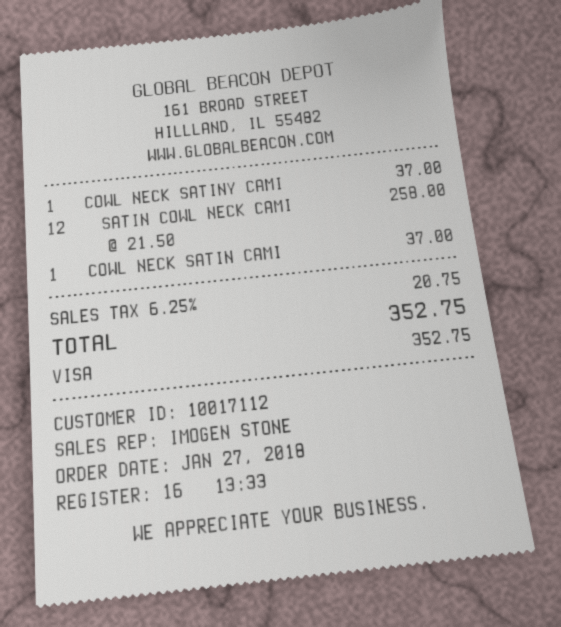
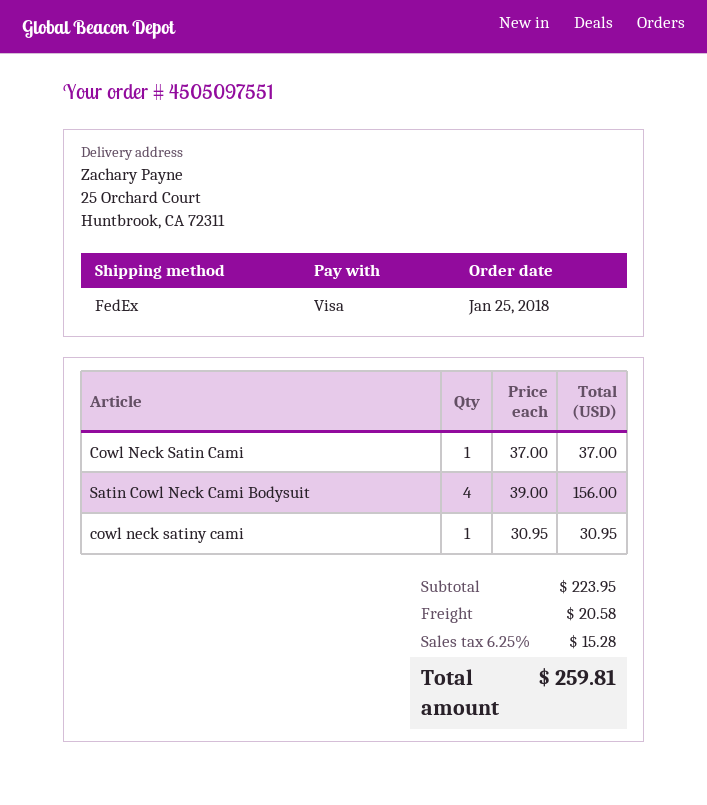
order date: 2018-01-27 -> 2018-01-25
COWL NECK SATINY CAMI: 1 x 37.00 = 37.00 -> 1 x 30.95 = 30.95
SATIN COWL NECK CAMI: 12 x 21.50 = 258.00 -> none
Satin Cowl Neck Cami Bodysuit: none -> 4 x 39.00 = 156.00
shipping: none -> 20.58
tax: 6.25% = 20.75 -> 6.25% = 15.28
total: 352.75 -> 259.81

